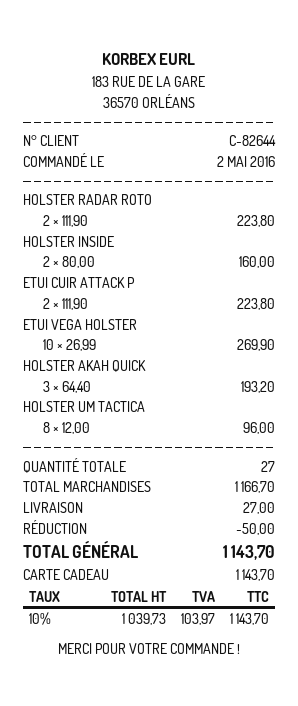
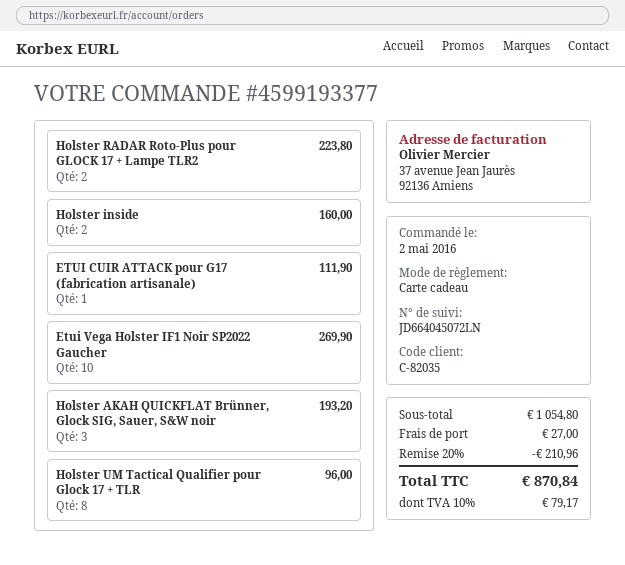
customer number: C-82644 -> C-82035
ETUI CUIR ATTACK P: 2 for 223.80 -> 1 for 111.90
subtotal: 1166.70 -> 1054.80
discount: 50.00 -> 210.96
tax: 10% = 103.97 -> 10% = 79.17
total: 1143.70 -> 870.84

